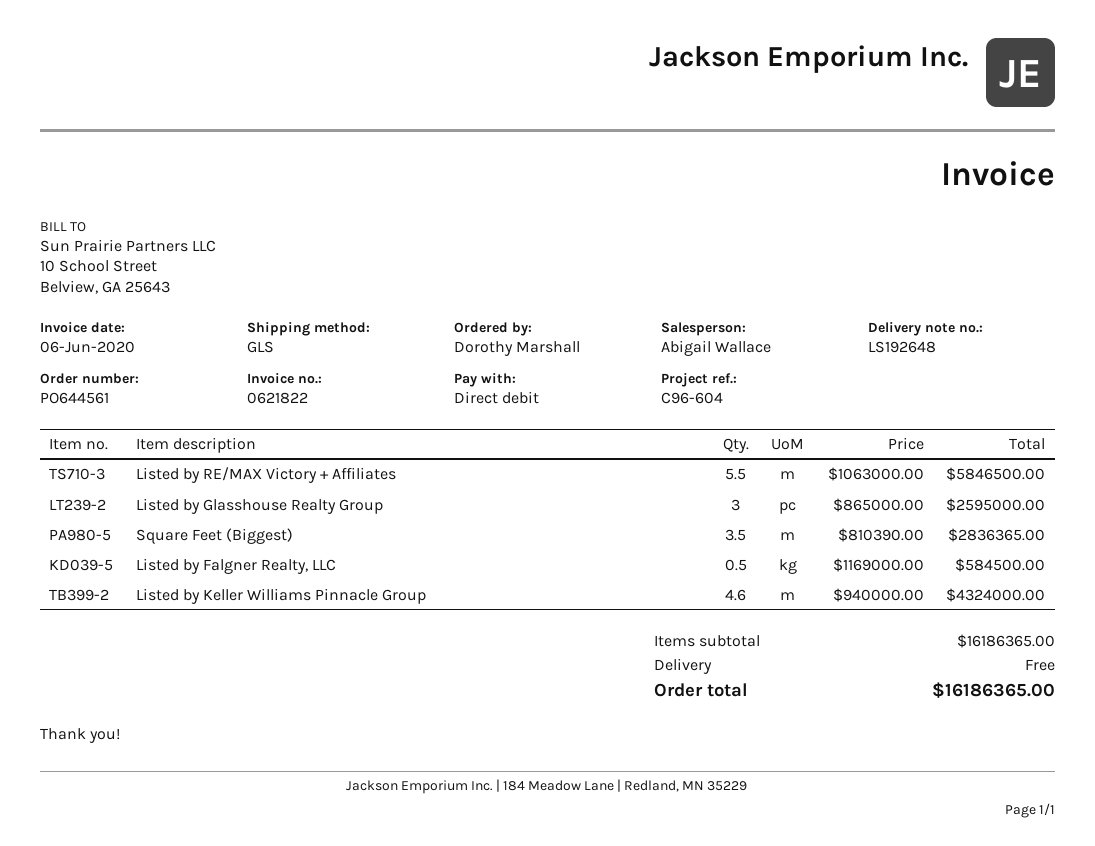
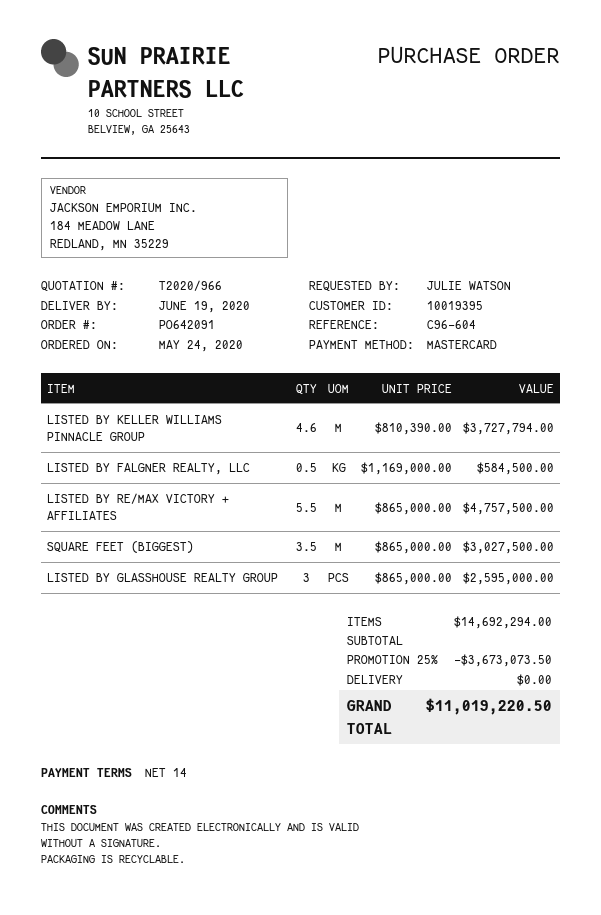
order number: PO644561 -> PO642091
ordered by: Dorothy Marshall -> JULIE WATSON
payment method: direct debit -> Mastercard
Listed by RE/MAX Victory + Affiliates: 5.5 x 1063000.00 = 5846500.00 -> 5.5 x 865000.00 = 4757500.00
Square Feet (Biggest): 3.5 x 810390.00 = 2836365.00 -> 3.5 x 865000.00 = 3027500.00
Listed by Keller Williams Pinnacle Group: 4.6 x 940000.00 = 4324000.00 -> 4.6 x 810390.00 = 3727794.00
subtotal: 16186365.00 -> 14692294.00
discount: none -> 25% = 3673073.50
total: 16186365.00 -> 11019220.50

